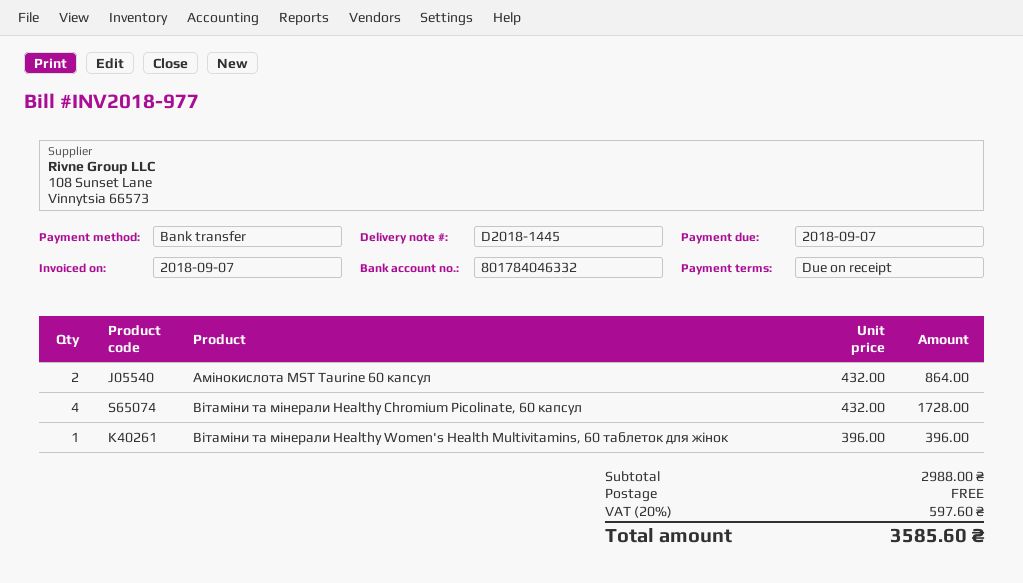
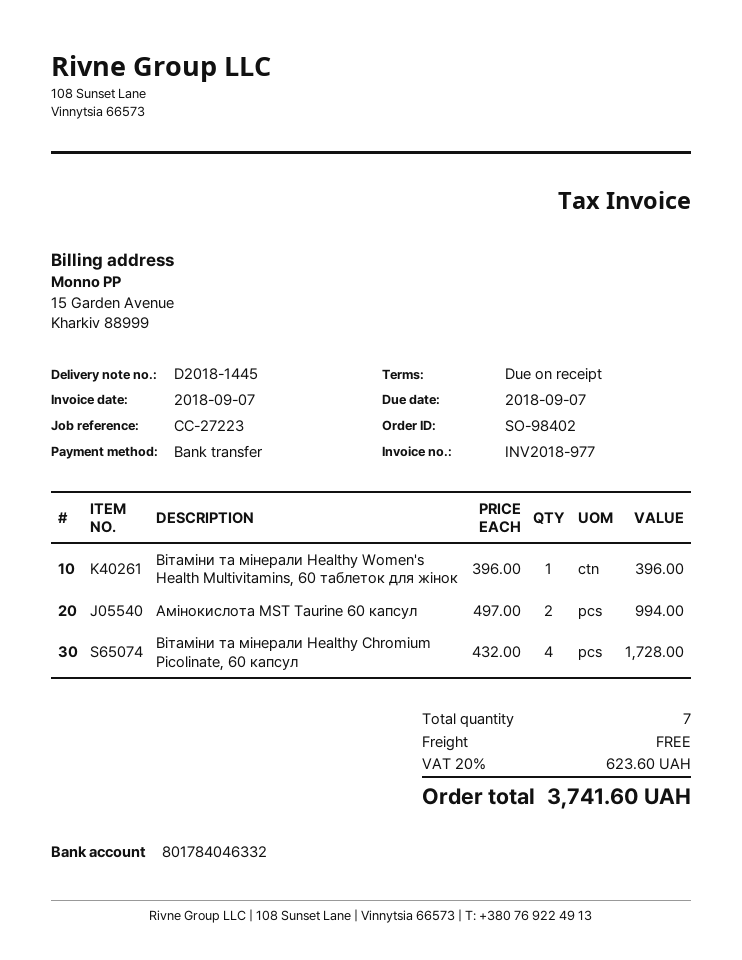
Амінокислота MST Taurine 60 капсул: 2 x 432.00 = 864.00 -> 2 x 497.00 = 994.00
tax: 20% = 597.60 -> 20% = 623.60
total: 3585.60 -> 3741.60

